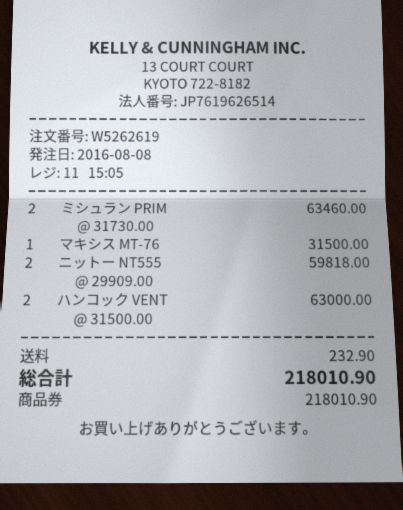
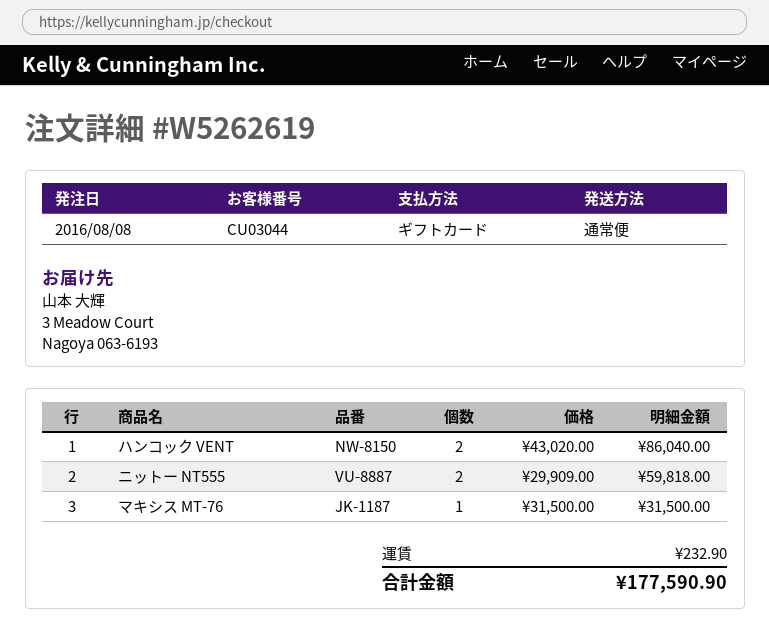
ミシュラン PRIM: 2 x 31730.00 = 63460.00 -> none
ハンコック VENT: 2 x 31500.00 = 63000.00 -> 2 x 43020.00 = 86040.00
total: 218010.90 -> 177590.90

